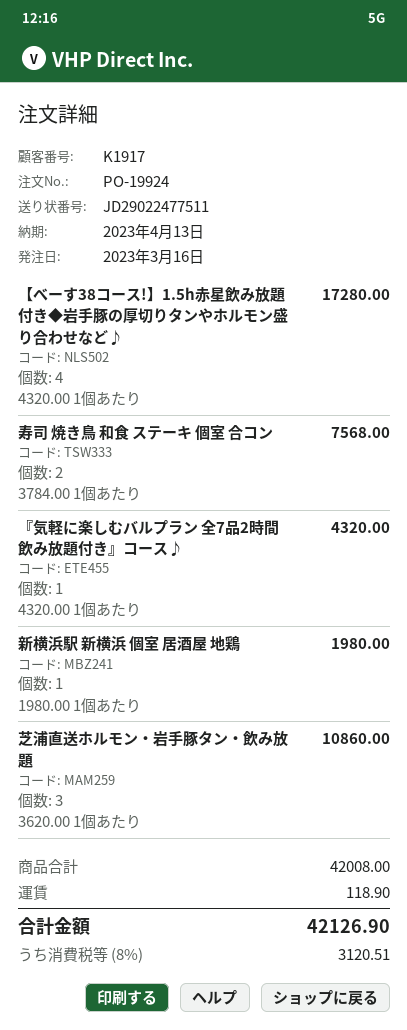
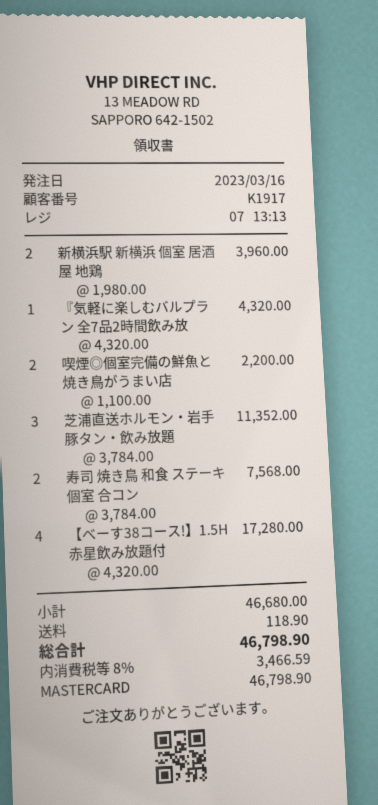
新横浜駅 新横浜 個室 居酒屋 地鶏: 1 x 1980.00 = 1980.00 -> 2 x 1980.00 = 3960.00
芝浦直送ホルモン・岩手豚タン・飲み放題: 3 x 3620.00 = 10860.00 -> 3 x 3784.00 = 11352.00
喫煙◎個室完備の鮮魚と焼き鳥がうまい店: none -> 2 x 1100.00 = 2200.00
subtotal: 42008.00 -> 46680.00
tax: 8% = 3120.51 -> 8% = 3466.59
total: 42126.90 -> 46798.90

